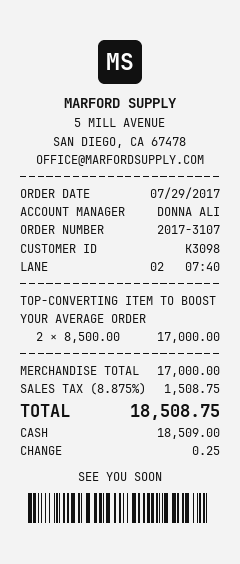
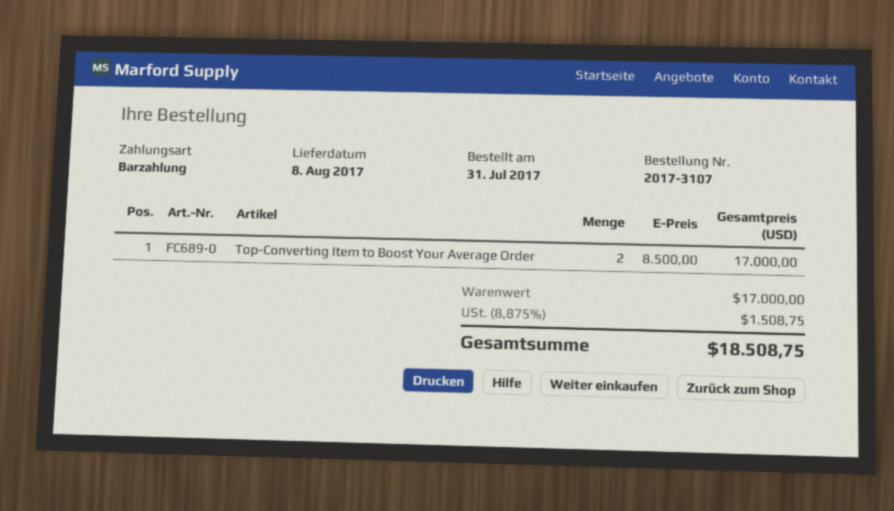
order date: 2017-07-29 -> 2017-07-31

